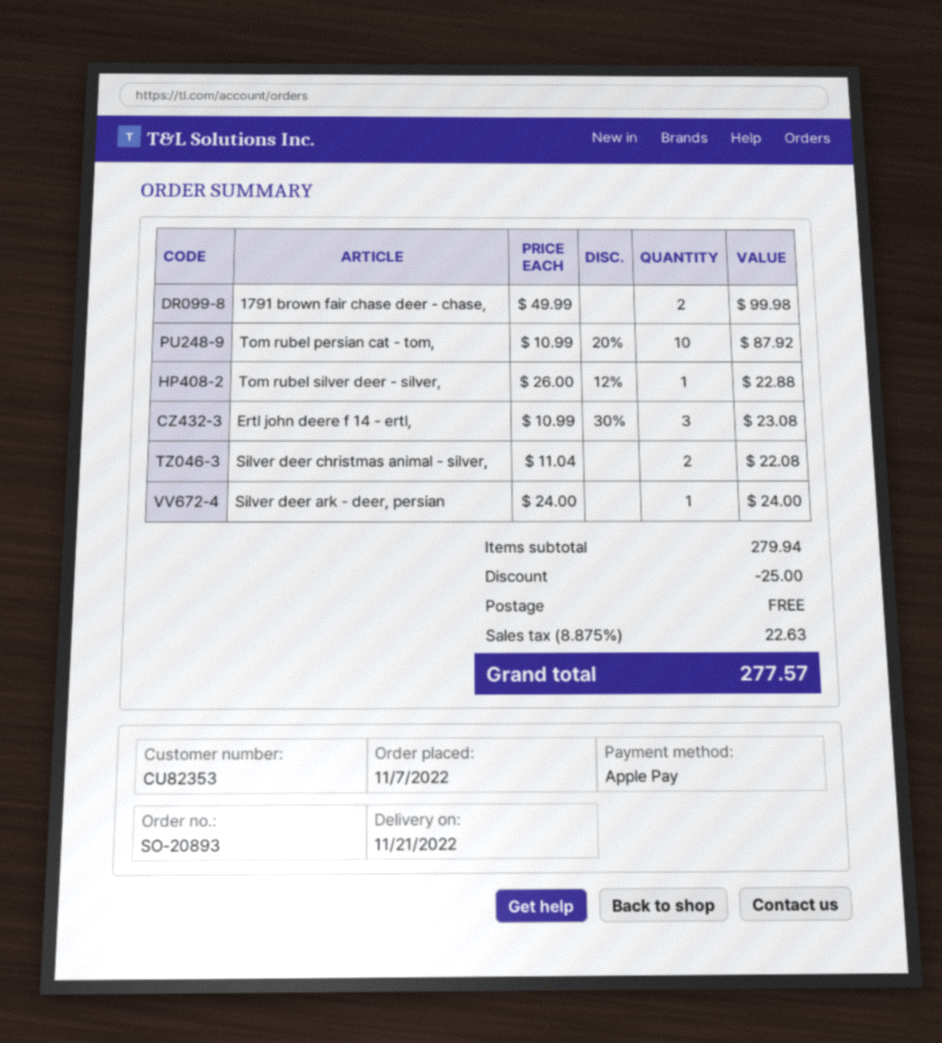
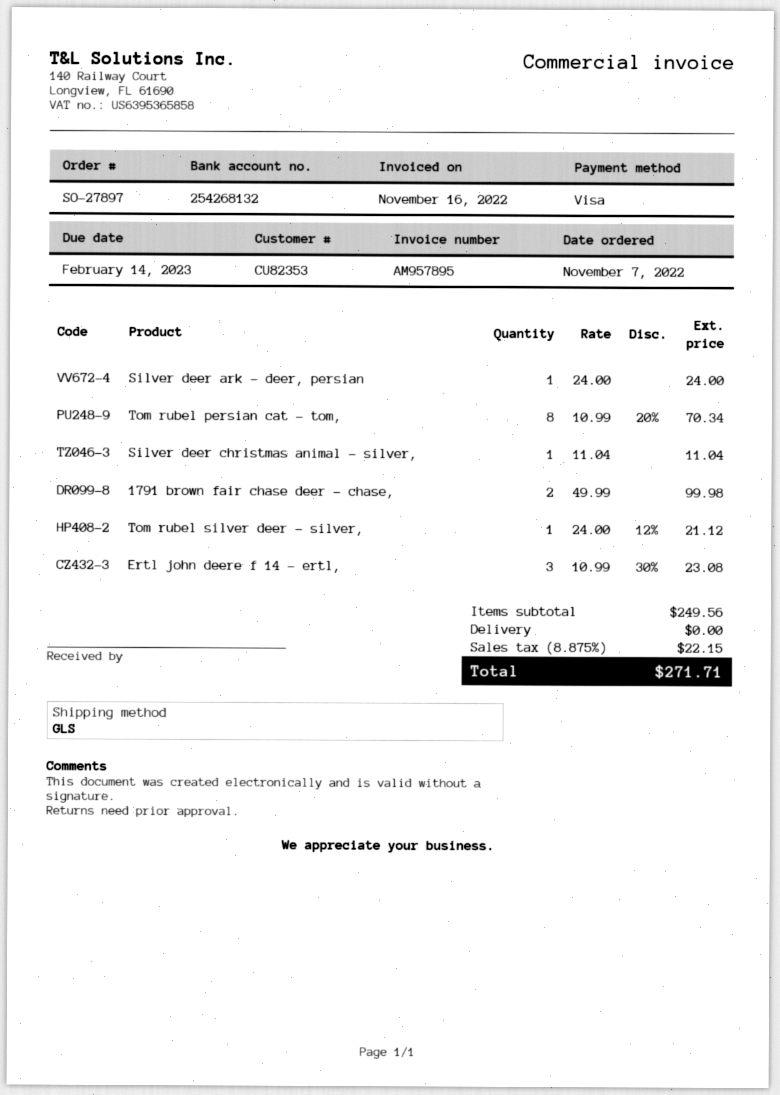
order number: SO-20893 -> SO-27897
payment method: Apple Pay -> Visa
Tom rubel persian cat - tom,: 10 x 10.99 - 20% = 87.92 -> 8 x 10.99 - 20% = 70.34
Tom rubel silver deer - silver,: 1 x 26.00 - 12% = 22.88 -> 1 x 24.00 - 12% = 21.12
Silver deer christmas animal - silver,: 2 x 11.04 = 22.08 -> 1 x 11.04 = 11.04
subtotal: 279.94 -> 249.56
discount: 25.00 -> none
tax: 8.875% = 22.63 -> 8.875% = 22.15
total: 277.57 -> 271.71

